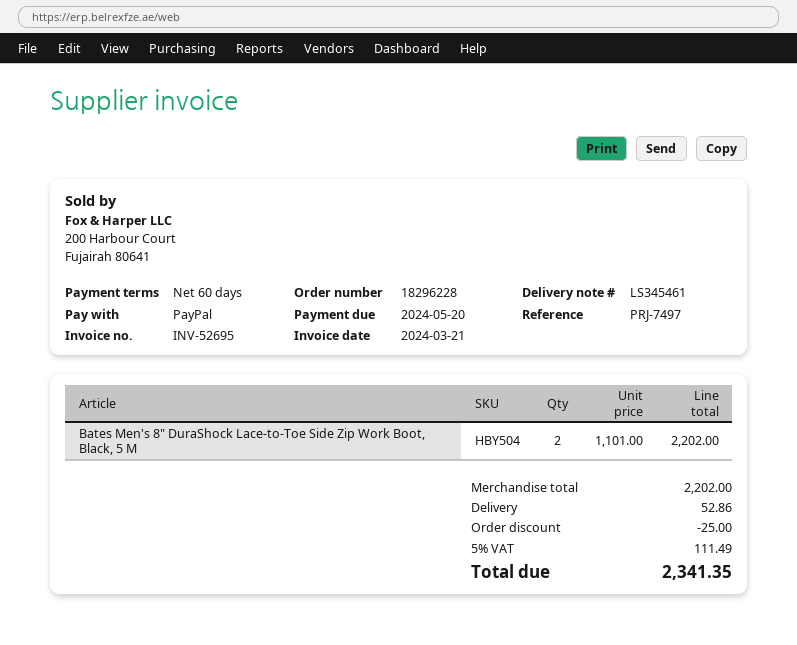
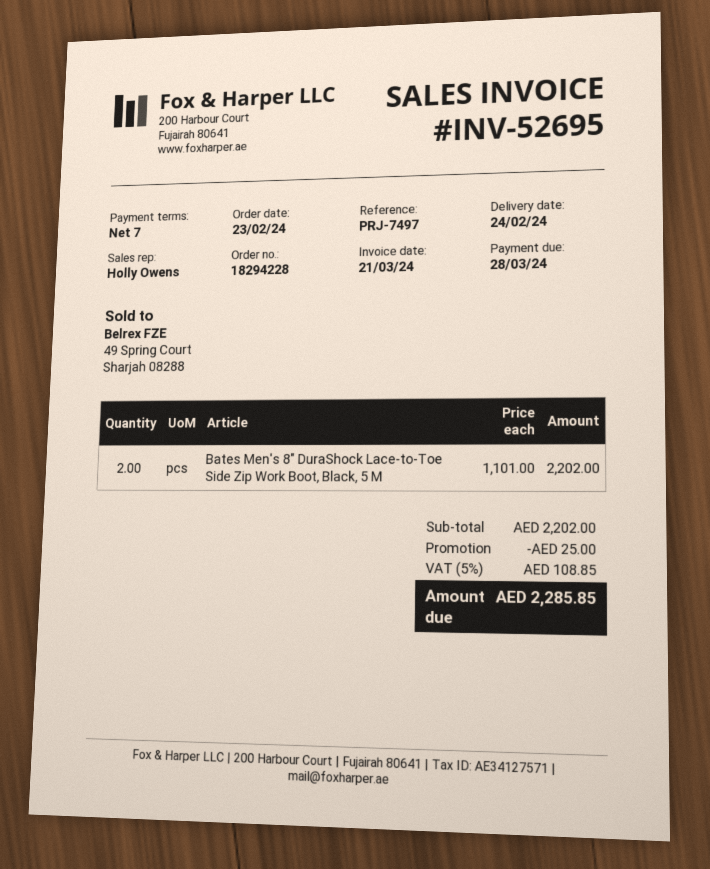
order number: 18296228 -> 18294228
payment terms: 60 days -> 7 days
due date: 2024-05-20 -> 2024-03-28
shipping: 52.86 -> none
tax: 5% = 111.49 -> 5% = 108.85
total: 2341.35 -> 2285.85

